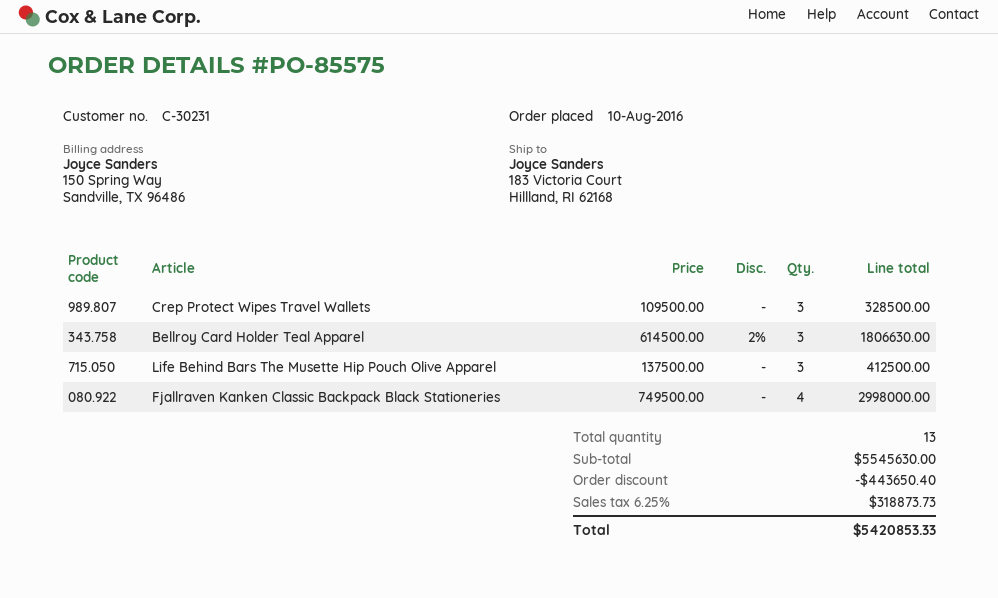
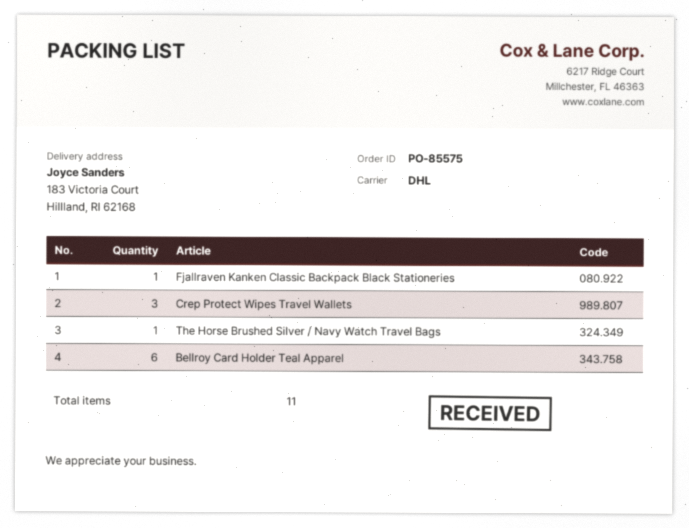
Bellroy Card Holder Teal Apparel: 3 -> 6
Life Behind Bars The Musette Hip Pouch Olive Apparel: 3 -> none
Fjallraven Kanken Classic Backpack Black Stationeries: 4 -> 1
The Horse Brushed Silver / Navy Watch Travel Bags: none -> 1
total quantity: 13 -> 11

